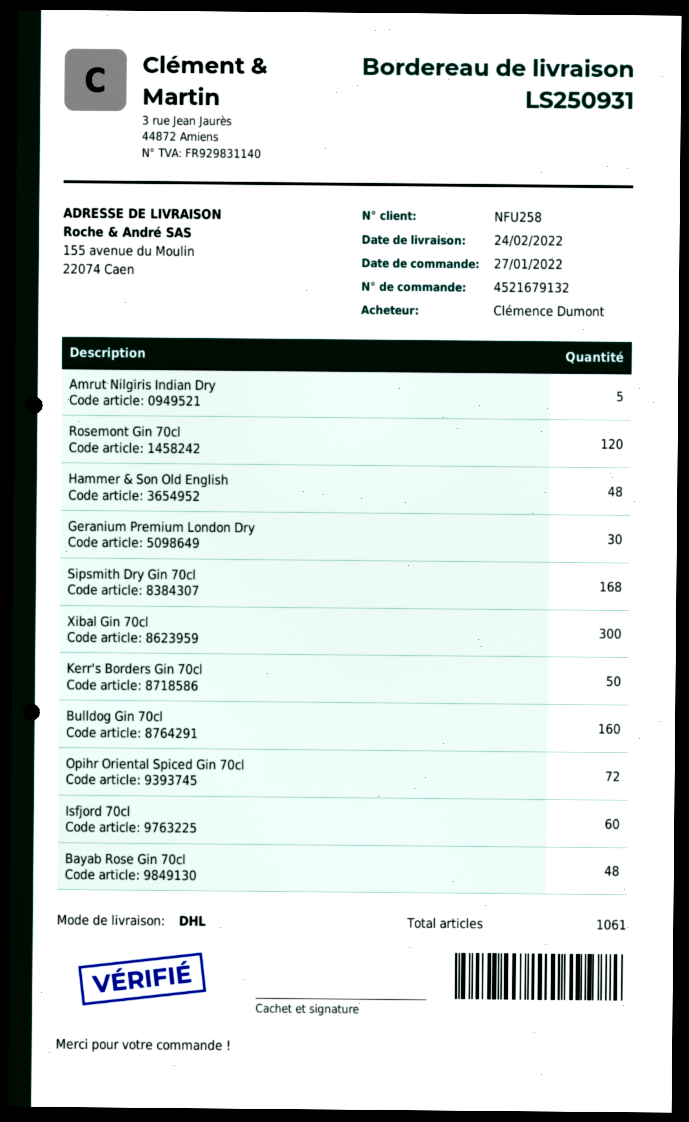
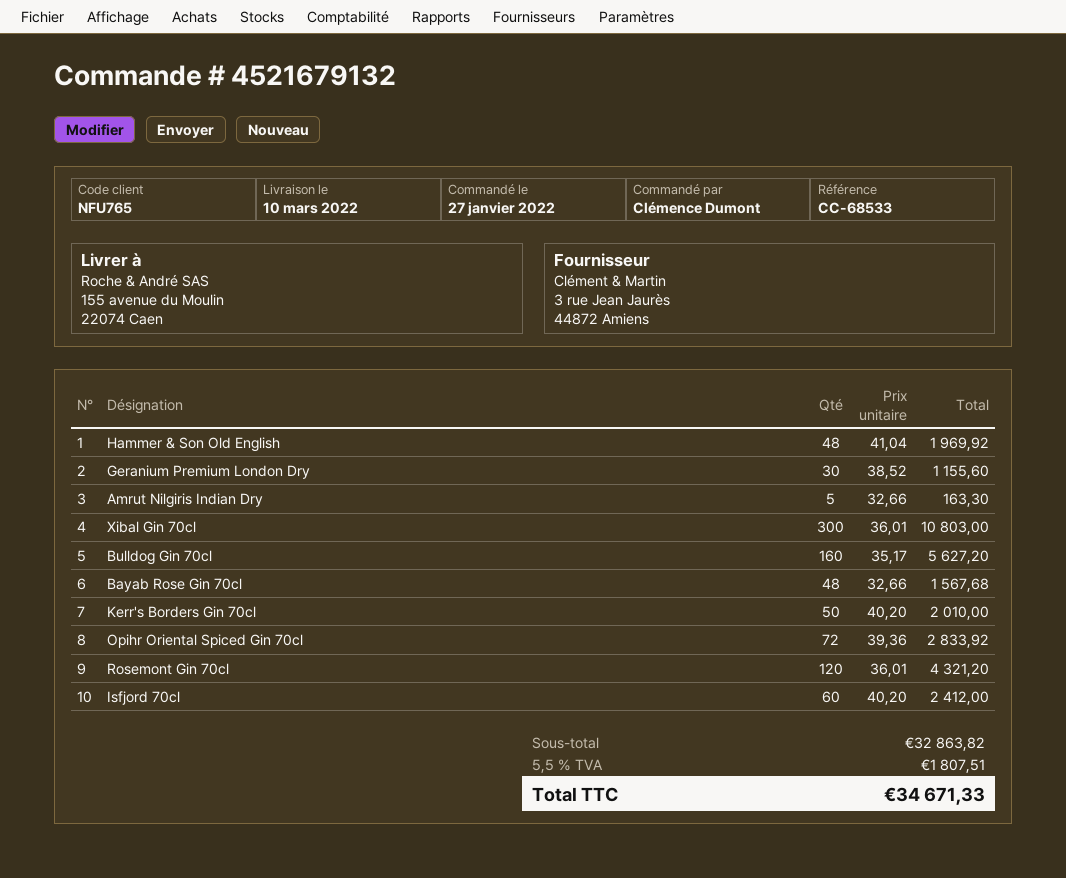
delivery date: 2022-02-24 -> 2022-03-10
customer number: NFU258 -> NFU765
Sipsmith Dry Gin 70cl: 168 -> none

